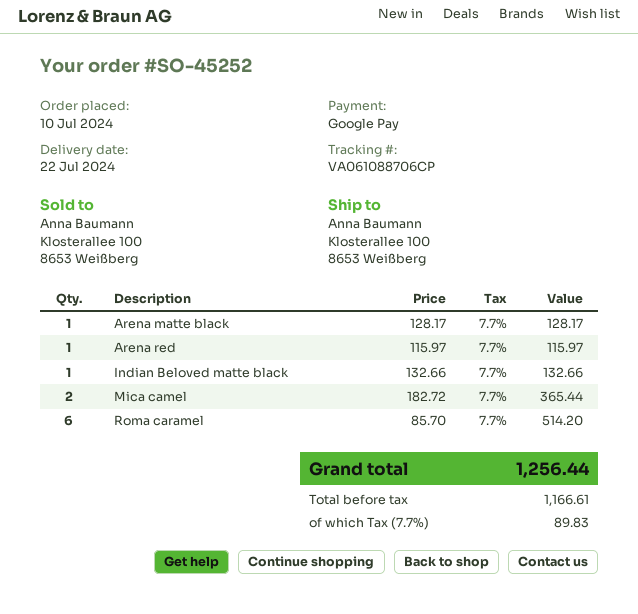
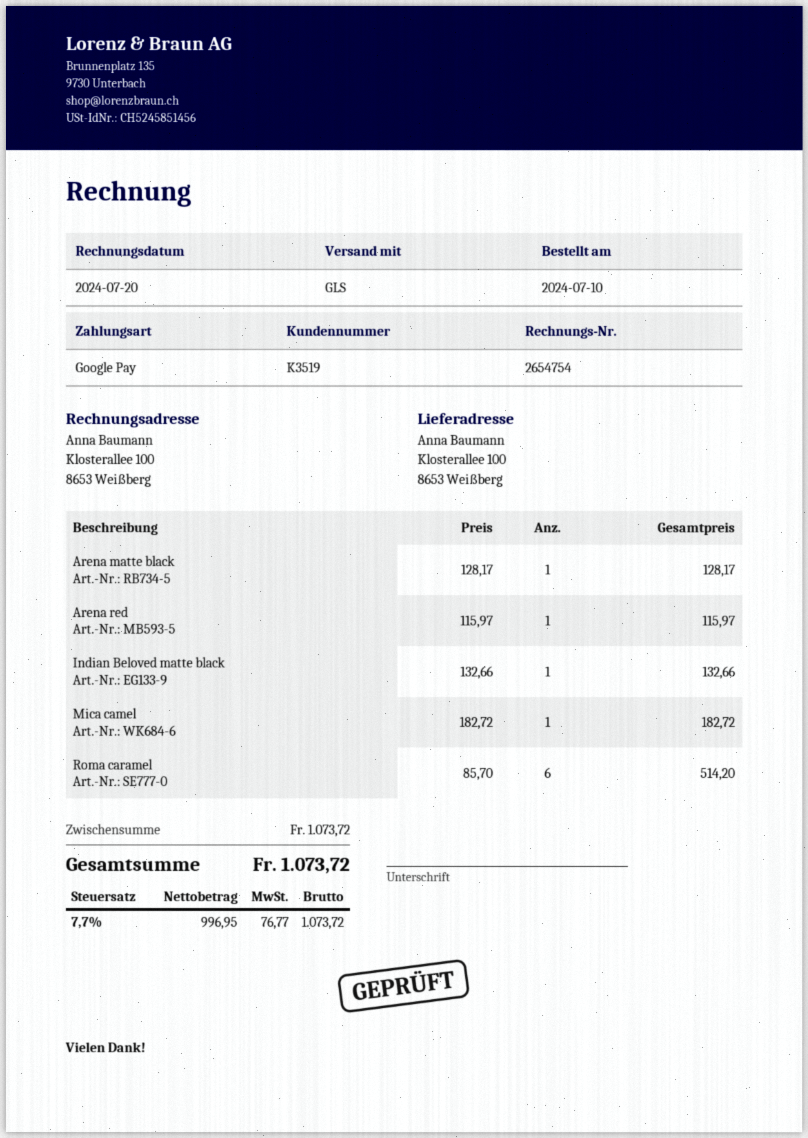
Mica camel: 2 x 182.72 = 365.44 -> 1 x 182.72 = 182.72
net: 1166.61 -> 996.95
tax: 7.7% = 89.83 -> 7.7% = 76.77
total: 1256.44 -> 1073.72

